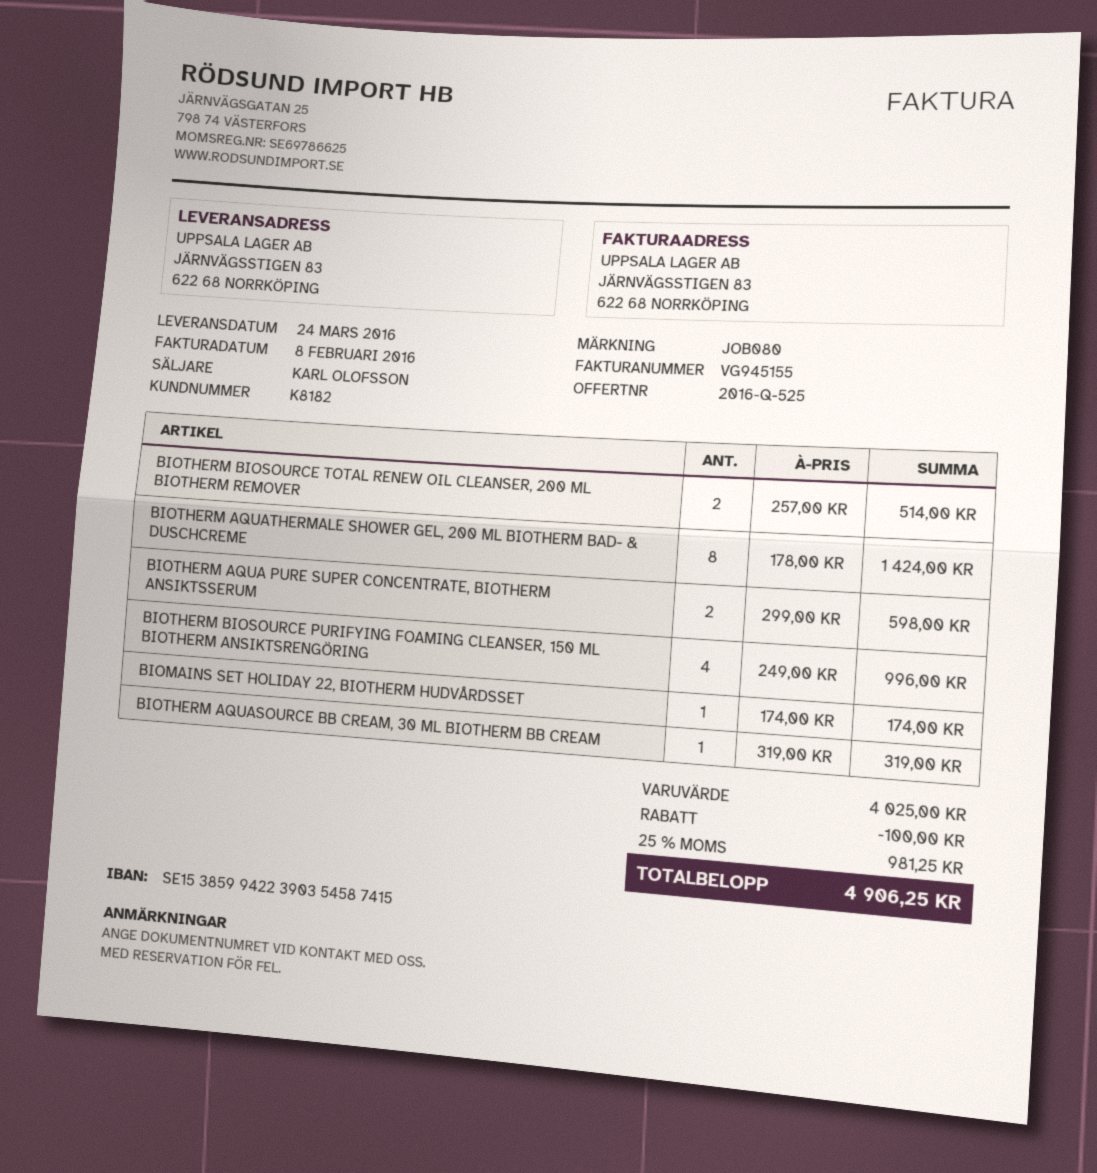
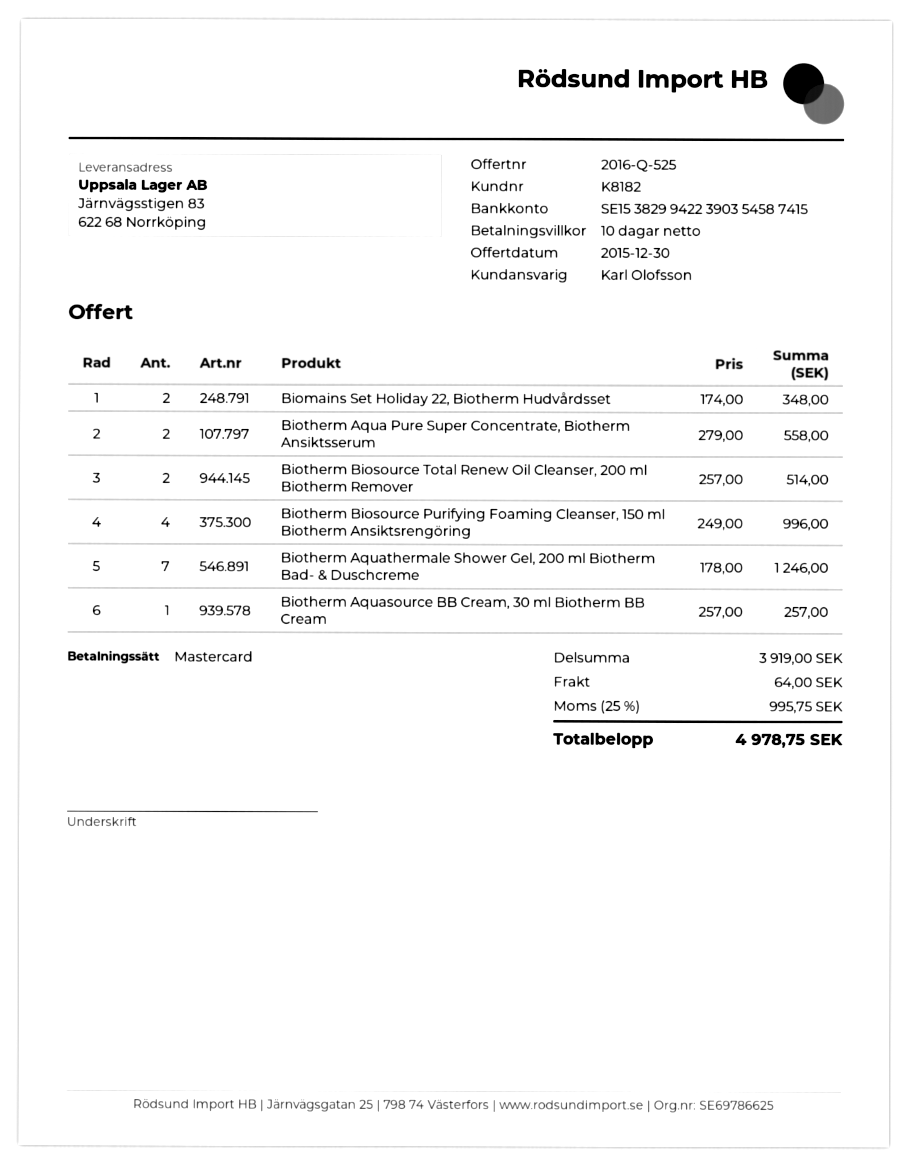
bank account: SE1538599422390354587415 -> SE1538299422390354587415
BIOTHERM AQUATHERMALE SHOWER GEL, 200 ML BIOTHERM BAD- & DUSCHCREME: 8 x 178.00 = 1424.00 -> 7 x 178.00 = 1246.00
BIOTHERM AQUA PURE SUPER CONCENTRATE, BIOTHERM ANSIKTSSERUM: 2 x 299.00 = 598.00 -> 2 x 279.00 = 558.00
BIOMAINS SET HOLIDAY 22, BIOTHERM HUDVÅRDSSET: 1 x 174.00 = 174.00 -> 2 x 174.00 = 348.00
BIOTHERM AQUASOURCE BB CREAM, 30 ML BIOTHERM BB CREAM: 1 x 319.00 = 319.00 -> 1 x 257.00 = 257.00
subtotal: 4025.00 -> 3919.00
discount: 100.00 -> none
shipping: none -> 64.00
tax: 25% = 981.25 -> 25% = 995.75
total: 4906.25 -> 4978.75

